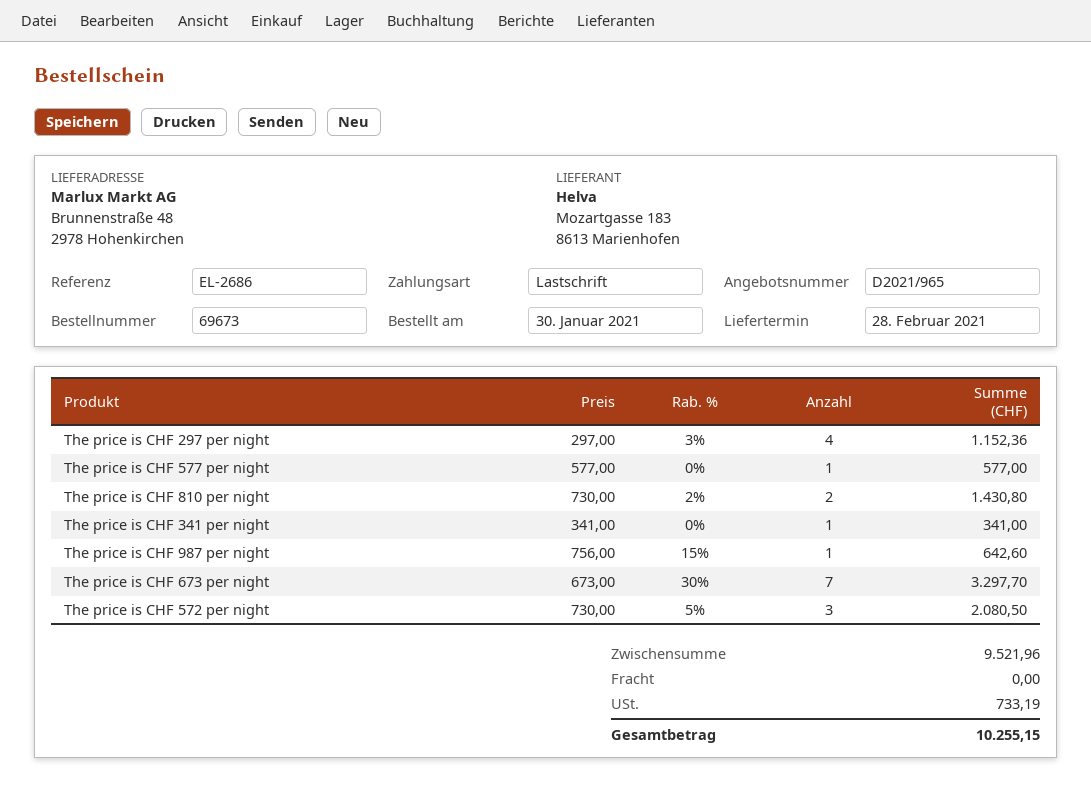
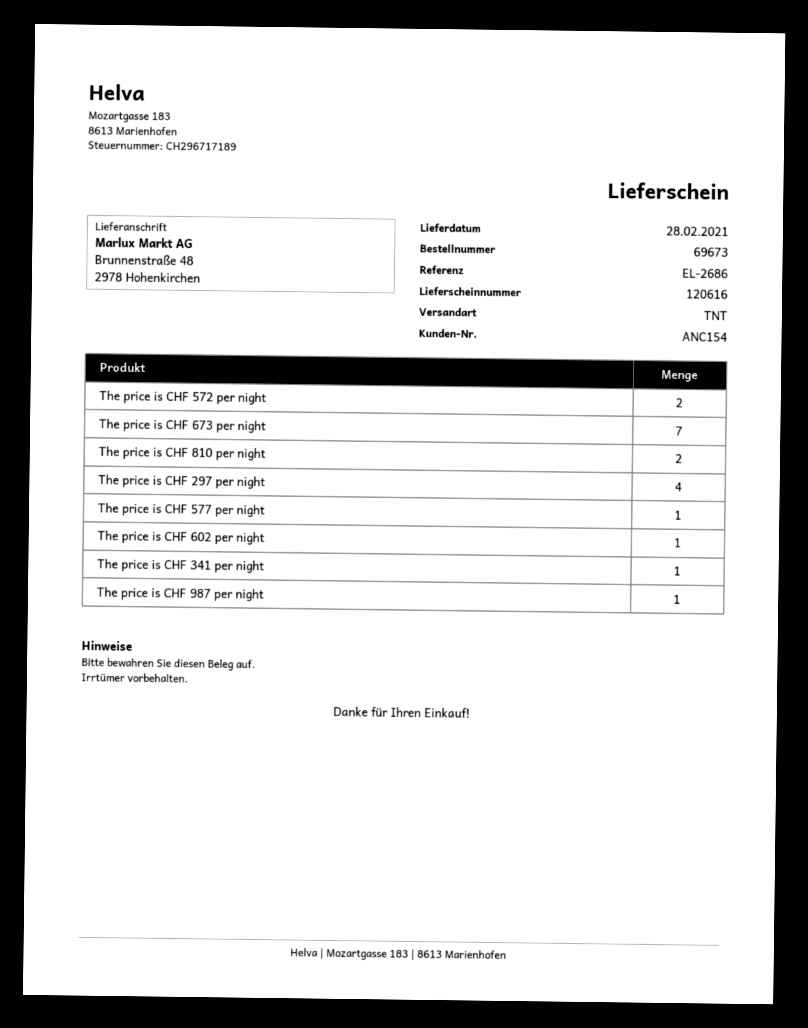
The price is CHF 572 per night: 3 -> 2
The price is CHF 602 per night: none -> 1

